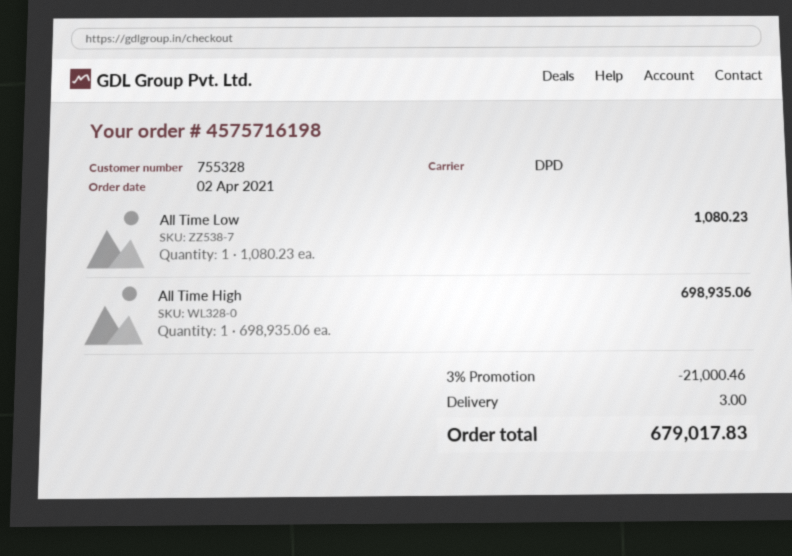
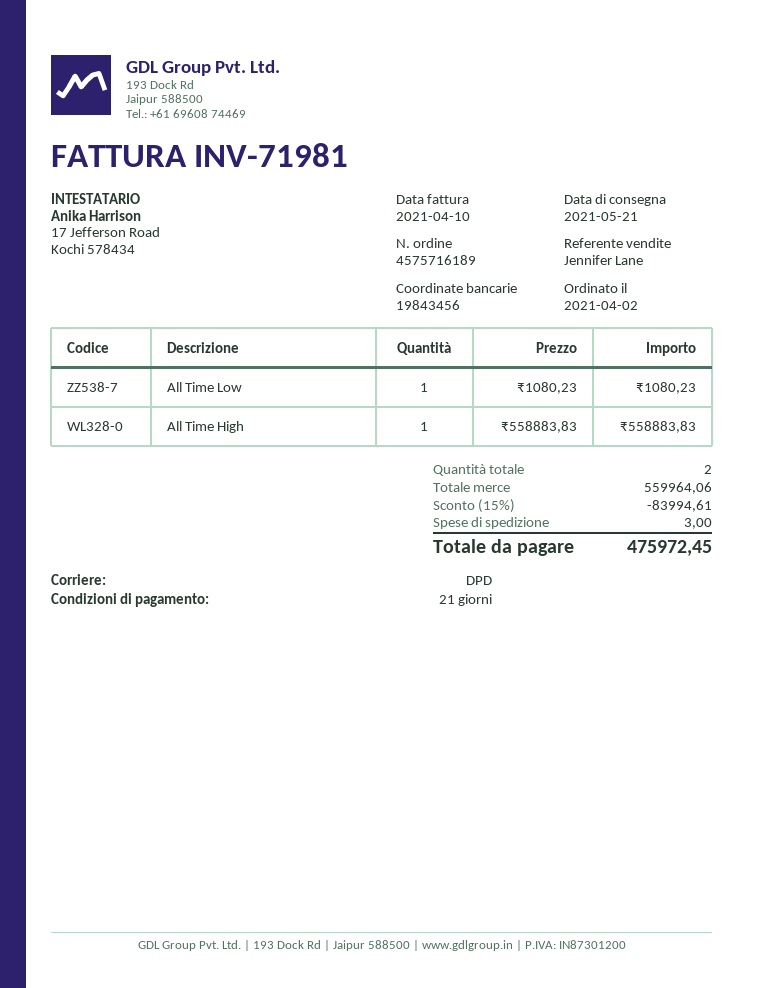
order number: 4575716198 -> 4575716189
All Time High: 1 x 698935.06 = 698935.06 -> 1 x 558883.83 = 558883.83
discount: 3% = 21000.46 -> 15% = 83994.61
total: 679017.83 -> 475972.45

